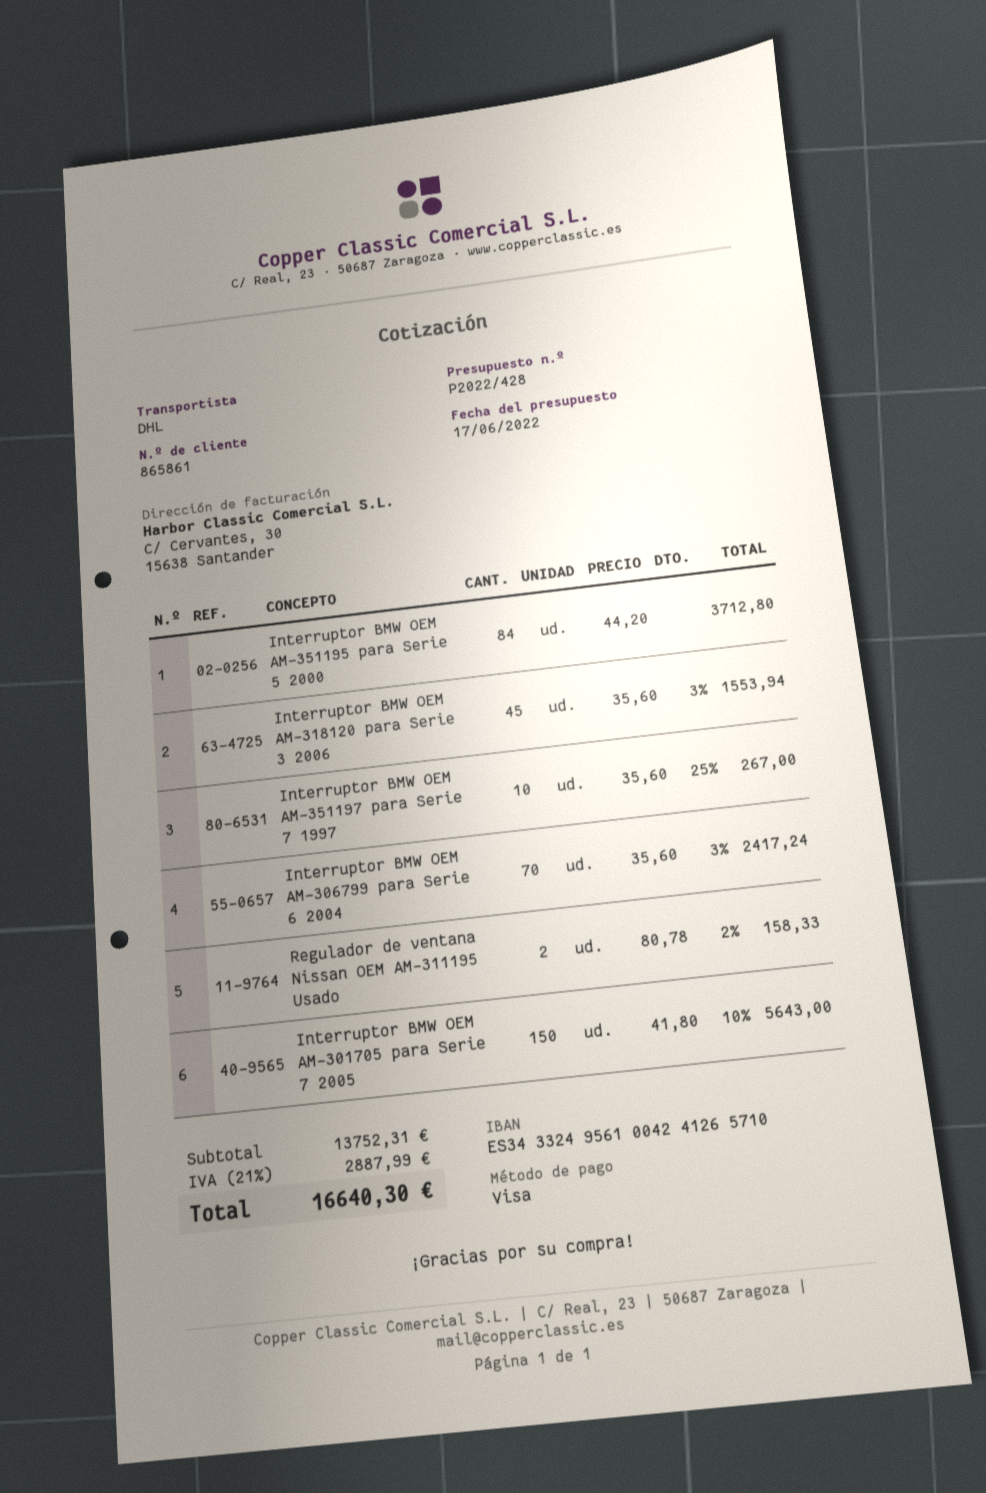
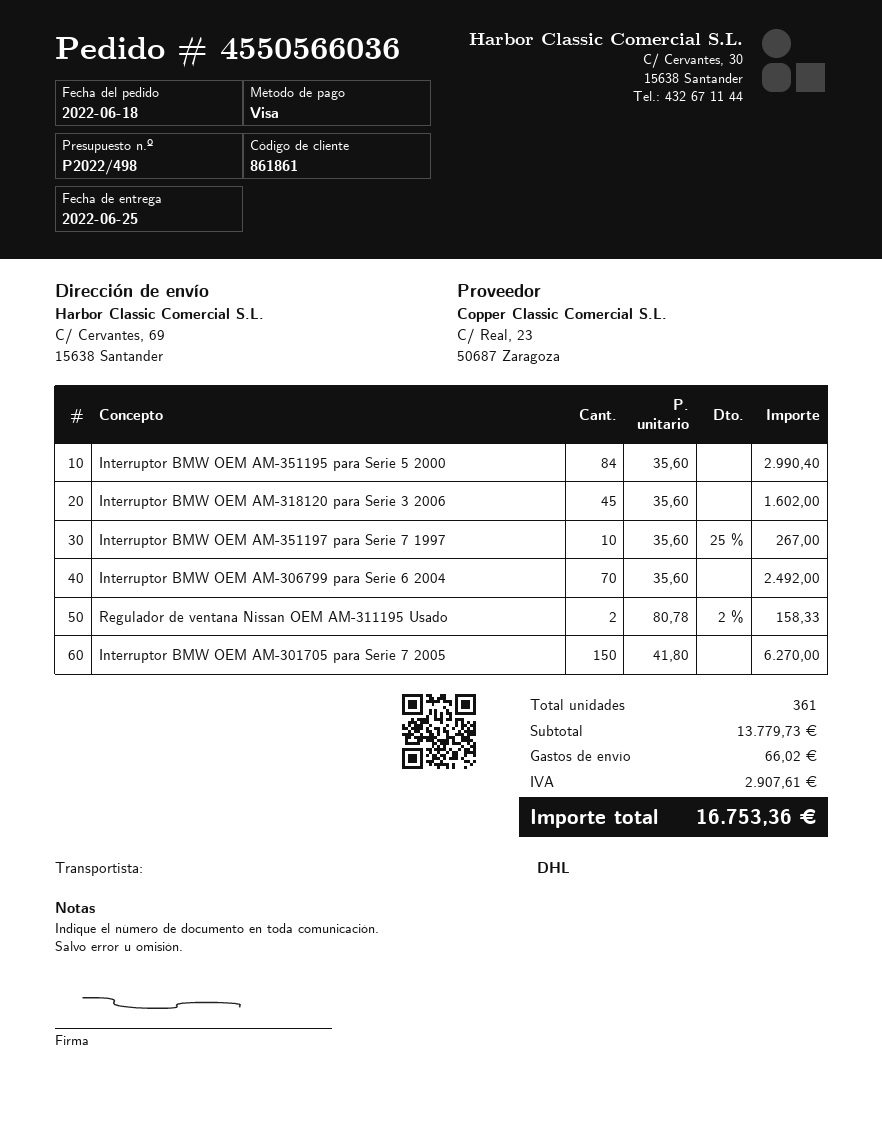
quote number: P2022/428 -> P2022/498
customer number: 865861 -> 861861
Interruptor BMW OEM AM-351195 para Serie 5 2000: 84 x 44.20 = 3712.80 -> 84 x 35.60 = 2990.40
Interruptor BMW OEM AM-318120 para Serie 3 2006: 45 x 35.60 - 3% = 1553.94 -> 45 x 35.60 = 1602.00
Interruptor BMW OEM AM-306799 para Serie 6 2004: 70 x 35.60 - 3% = 2417.24 -> 70 x 35.60 = 2492.00
Interruptor BMW OEM AM-301705 para Serie 7 2005: 150 x 41.80 - 10% = 5643.00 -> 150 x 41.80 = 6270.00
subtotal: 13752.31 -> 13779.73
shipping: none -> 66.02
tax: 2887.99 -> 2907.61
total: 16640.30 -> 16753.36

